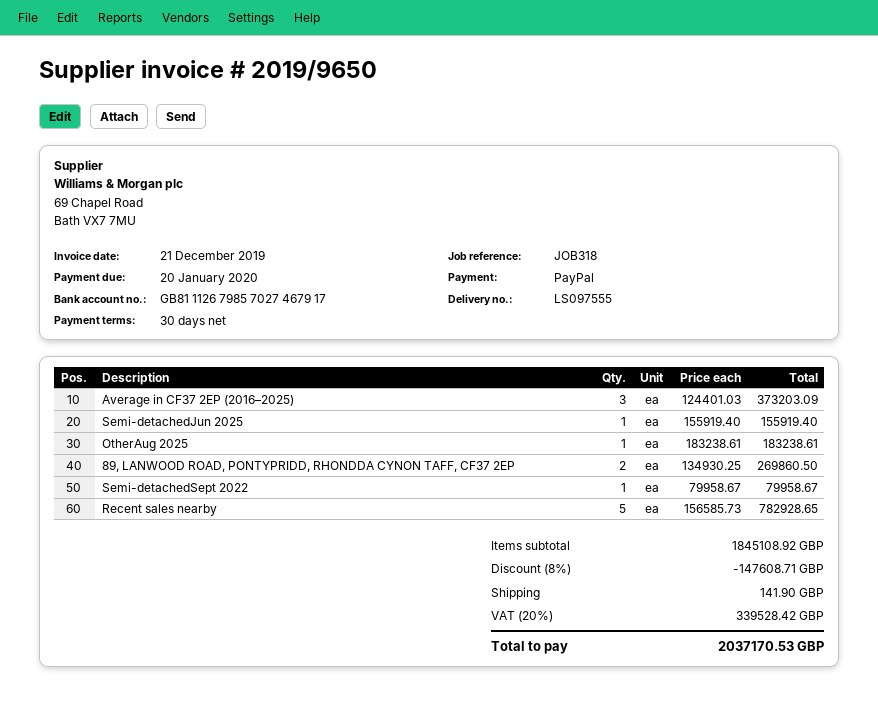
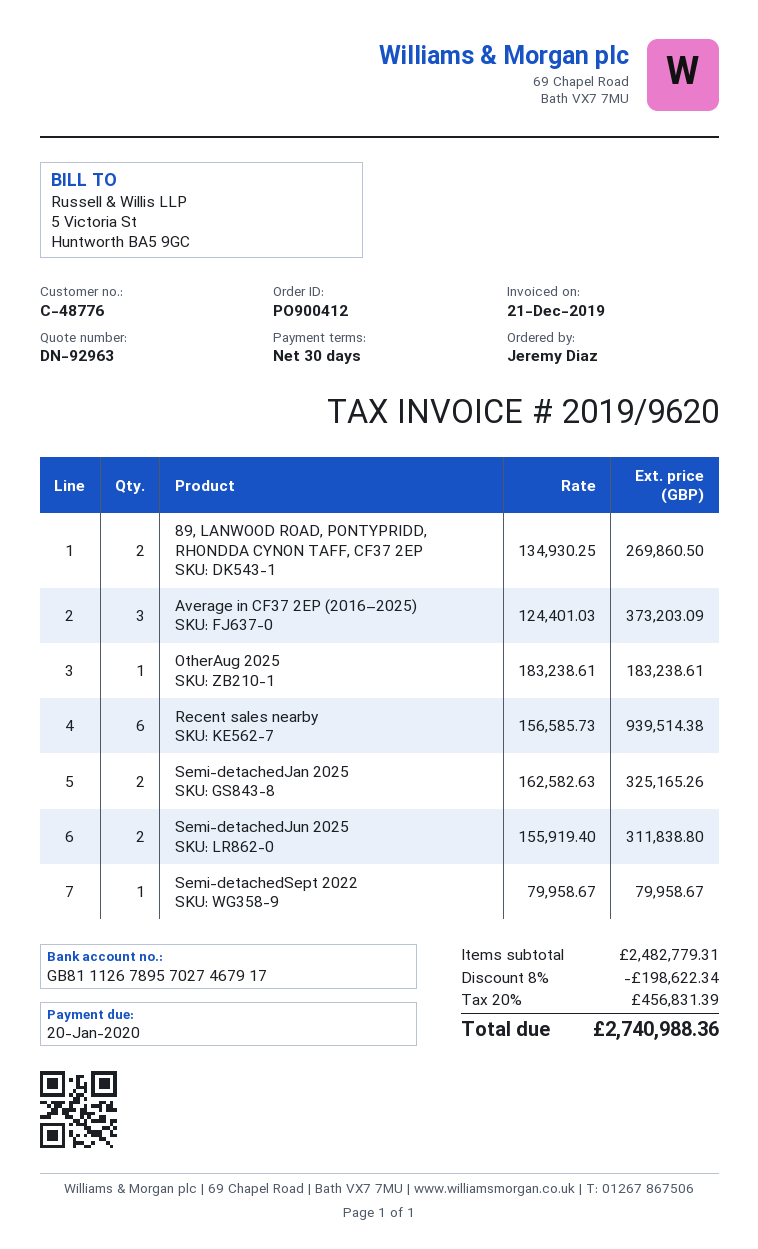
invoice number: 2019/9650 -> 2019/9620
bank account: GB81112679857027467917 -> GB81112678957027467917
Semi-detachedJun 2025: 1 x 155919.40 = 155919.40 -> 2 x 155919.40 = 311838.80
Recent sales nearby: 5 x 156585.73 = 782928.65 -> 6 x 156585.73 = 939514.38
Semi-detachedJan 2025: none -> 2 x 162582.63 = 325165.26
subtotal: 1845108.92 -> 2482779.31
discount: 8% = 147608.71 -> 8% = 198622.34
shipping: 141.90 -> none
tax: 20% = 339528.42 -> 20% = 456831.39
total: 2037170.53 -> 2740988.36

